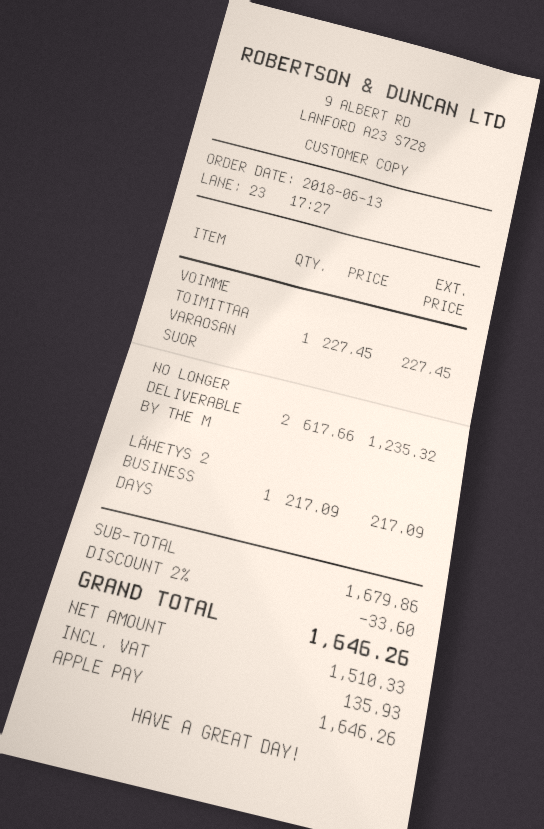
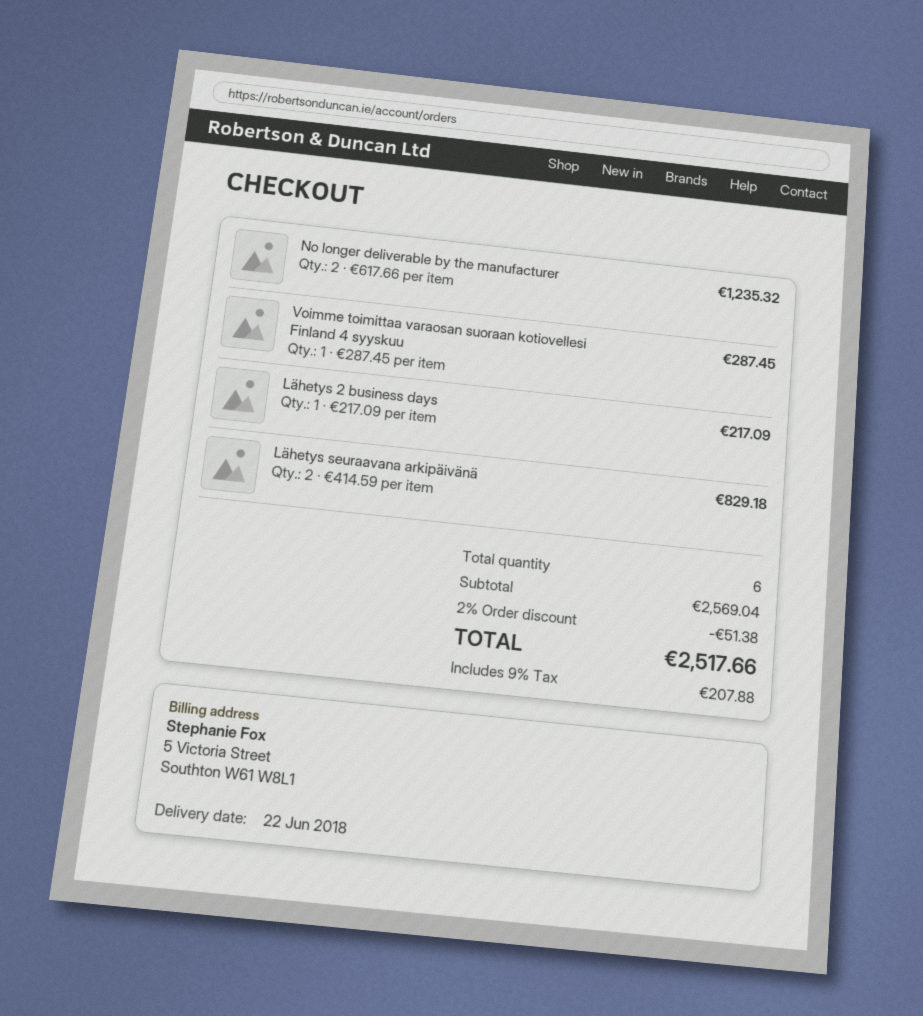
VOIMME TOIMITTAA VARAOSAN SUOR: 1 x 227.45 = 227.45 -> 1 x 287.45 = 287.45
Lähetys seuraavana arkipäivänä: none -> 2 x 414.59 = 829.18
subtotal: 1679.86 -> 2569.04
discount: 2% = 33.60 -> 2% = 51.38
tax: 135.93 -> 207.88
total: 1646.26 -> 2517.66

